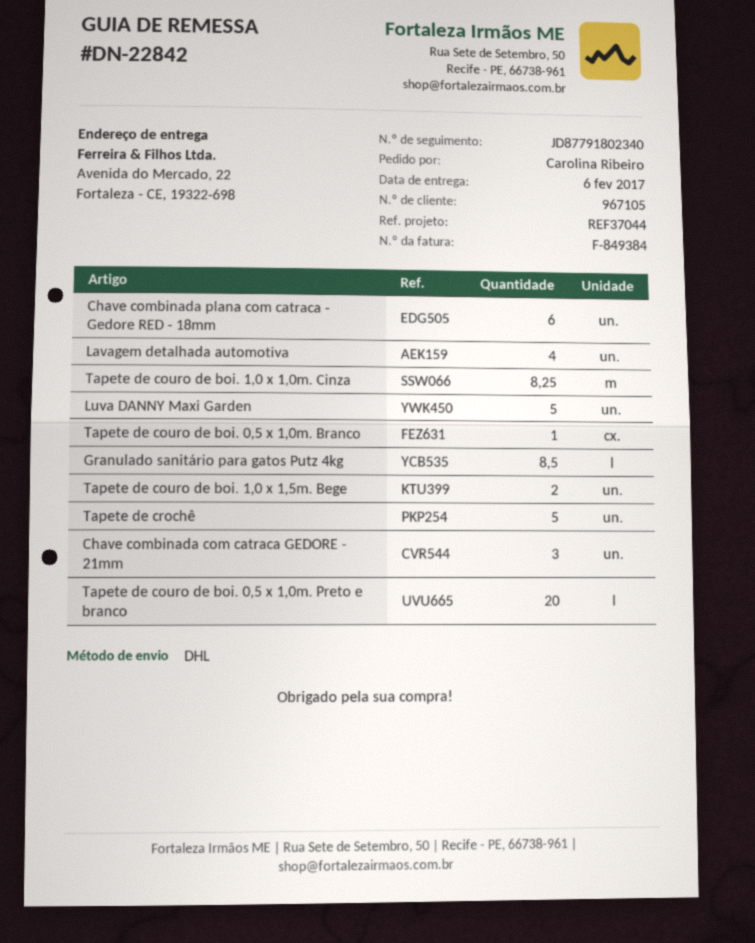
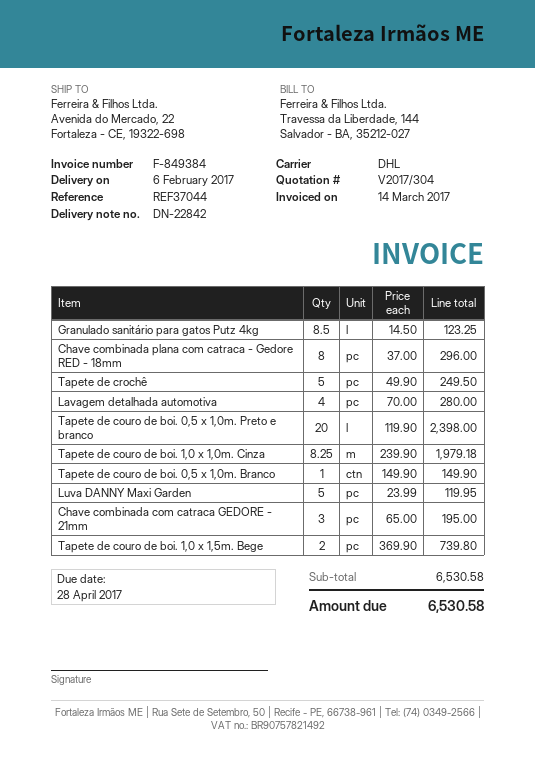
Chave combinada plana com catraca - Gedore RED - 18mm: 6 -> 8

